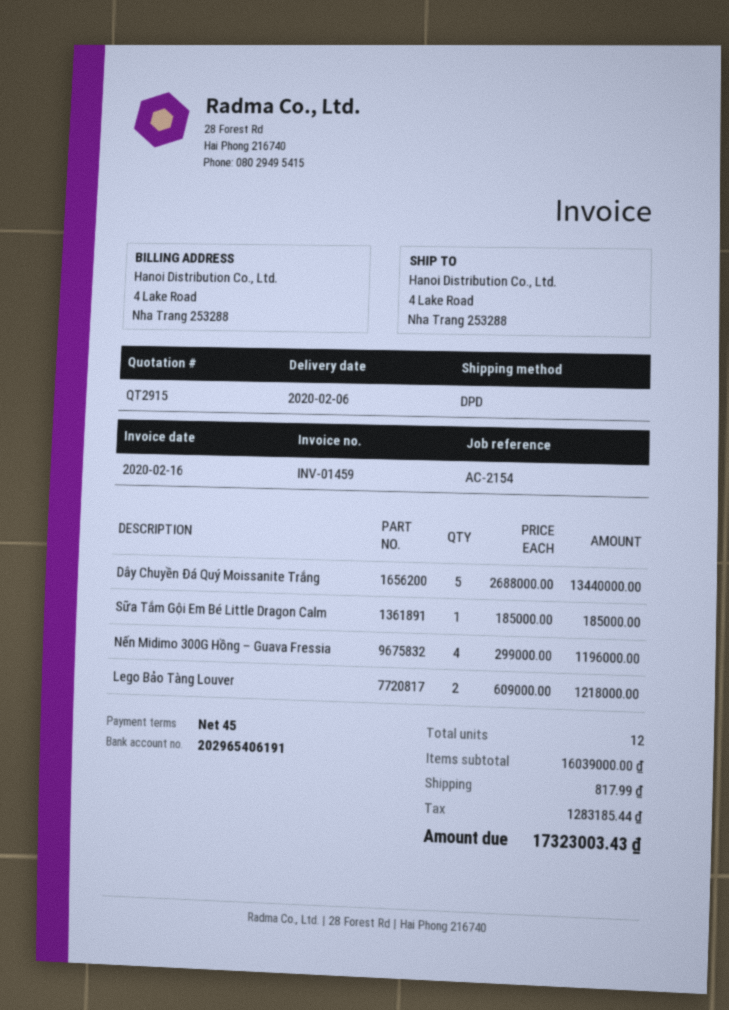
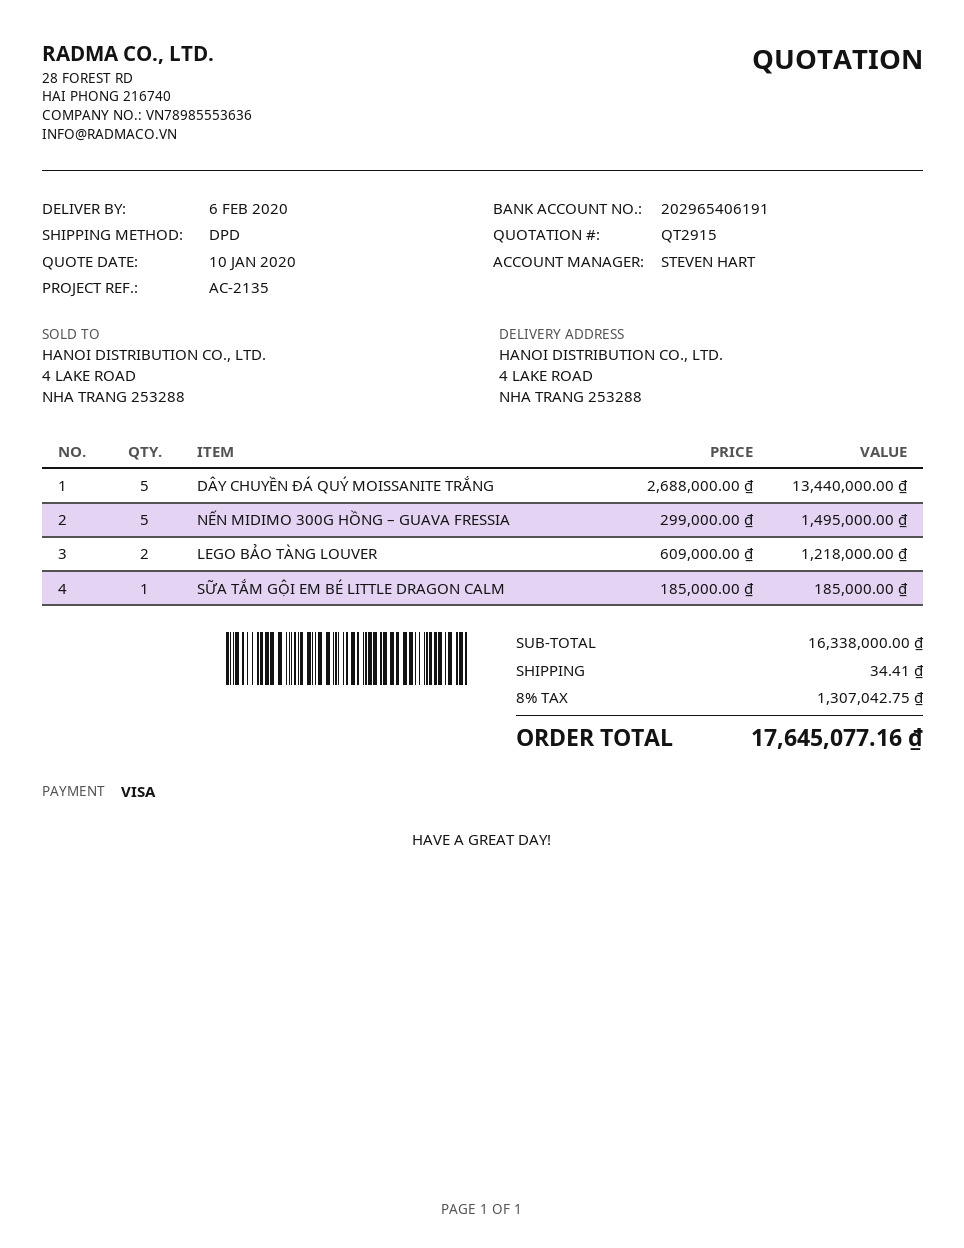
reference: AC-2154 -> AC-2135
Nến Midimo 300G Hồng – Guava Fressia: 4 x 299000.00 = 1196000.00 -> 5 x 299000.00 = 1495000.00
subtotal: 16039000.00 -> 16338000.00
shipping: 817.99 -> 34.41
tax: 1283185.44 -> 1307042.75
total: 17323003.43 -> 17645077.16

